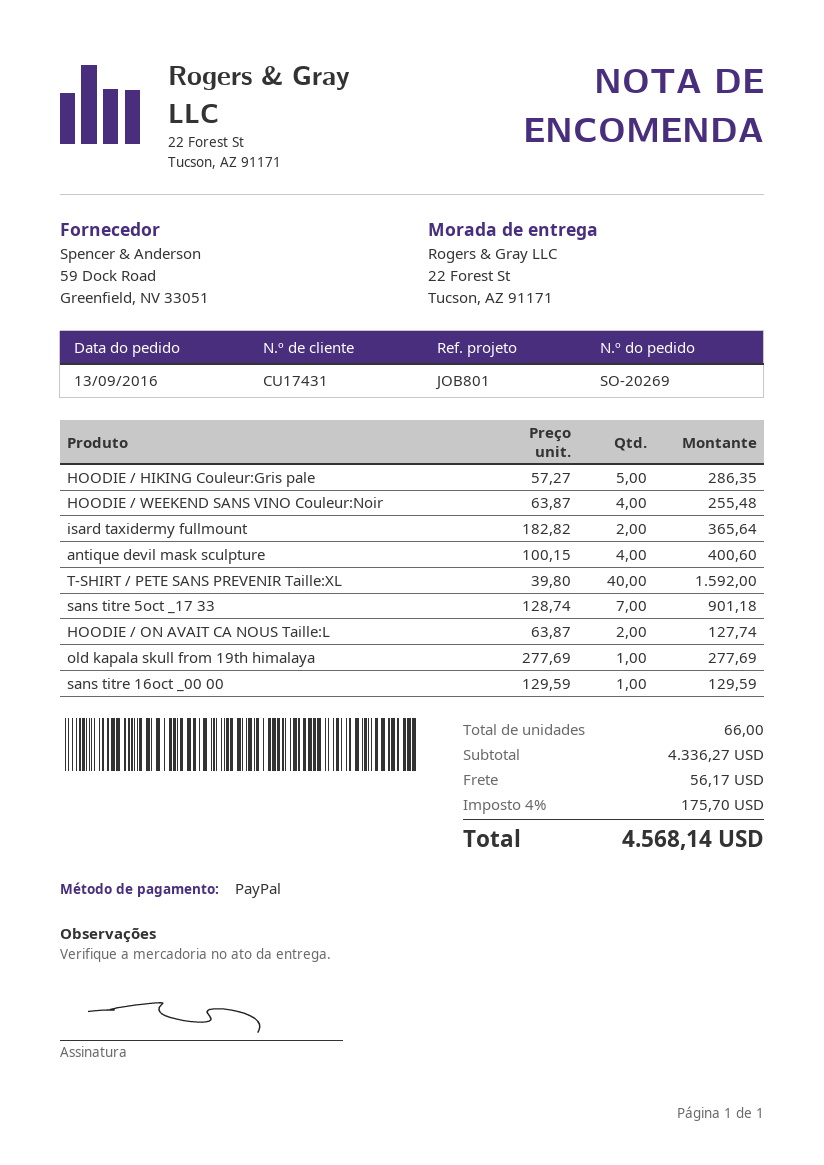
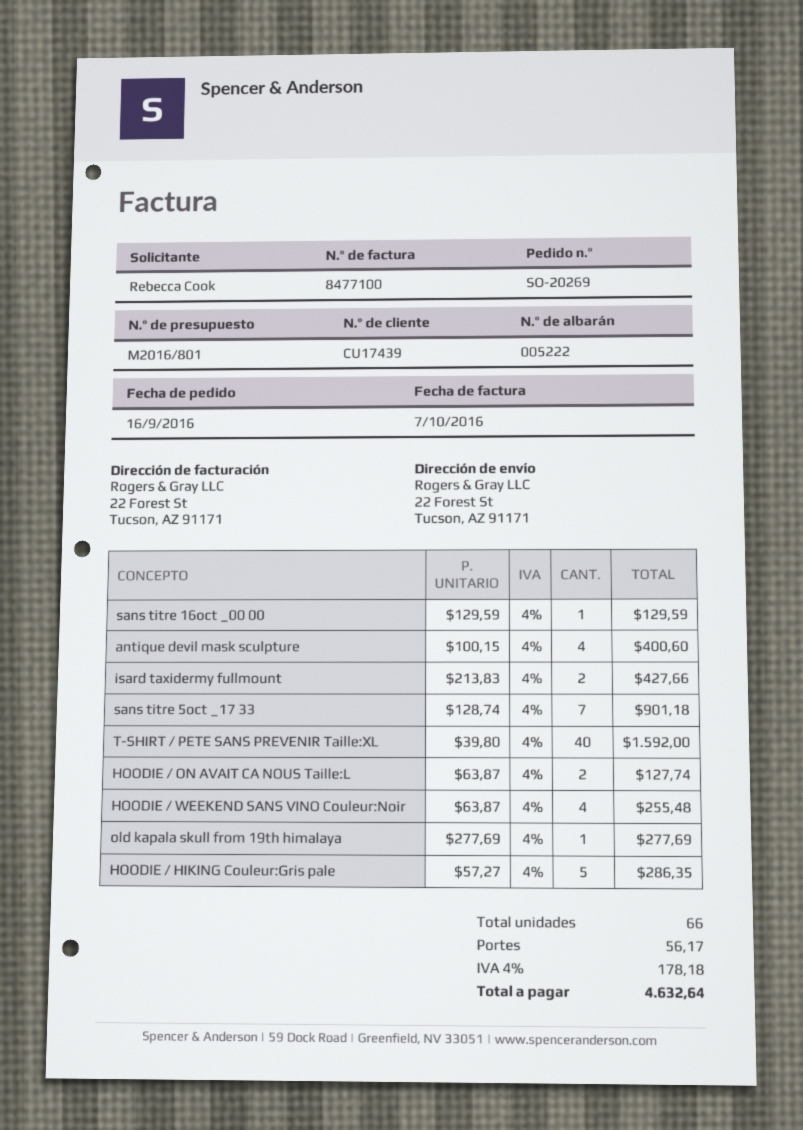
order date: 2016-09-13 -> 2016-09-16
customer number: CU17431 -> CU17439
isard taxidermy fullmount: 2 x 182.82 = 365.64 -> 2 x 213.83 = 427.66
tax: 4% = 175.70 -> 4% = 178.18
total: 4568.14 -> 4632.64

